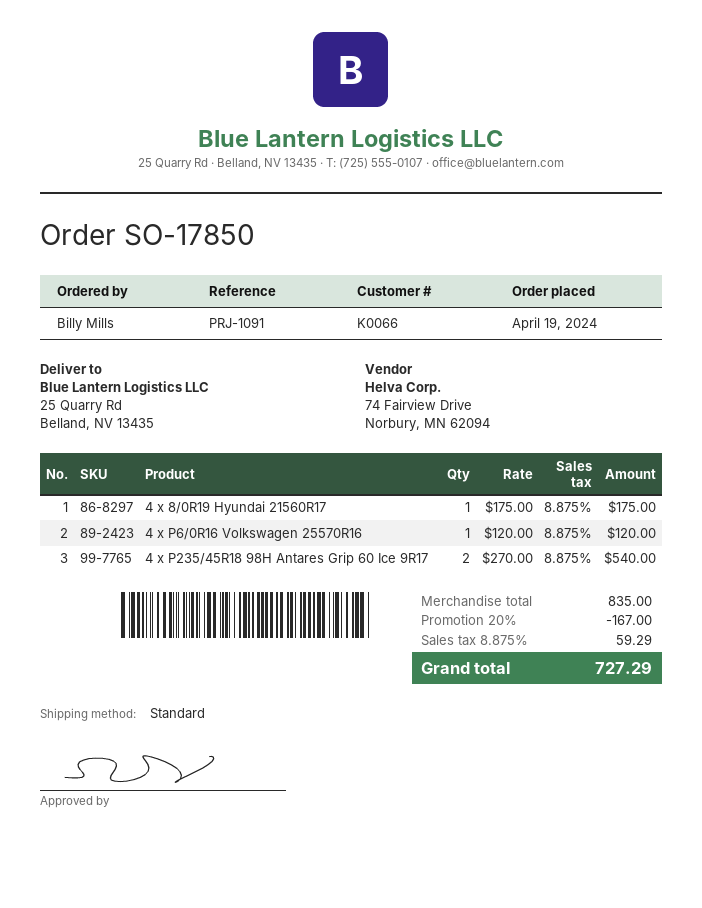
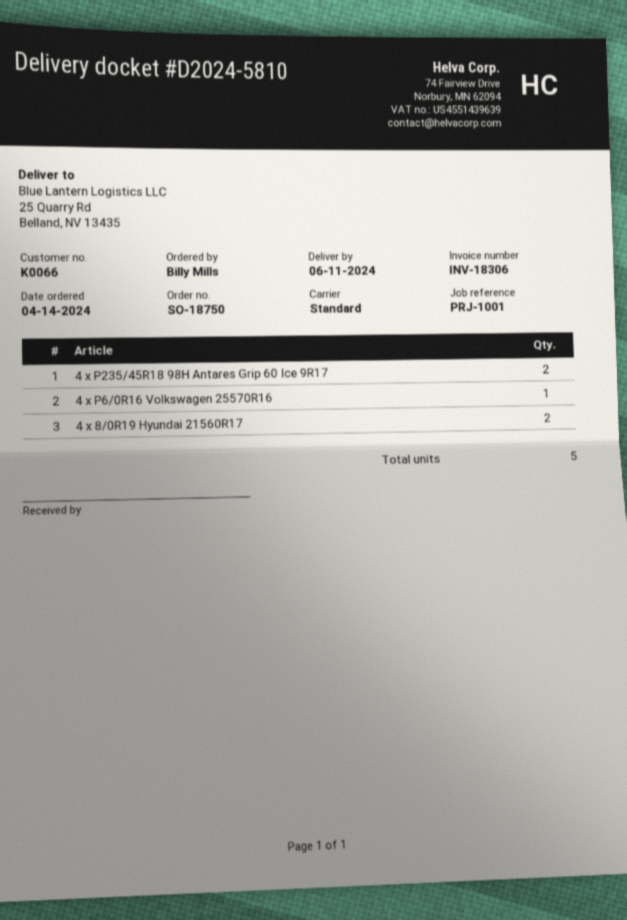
order number: SO-17850 -> SO-18750
order date: 2024-04-19 -> 2024-04-14
reference: PRJ-1091 -> PRJ-1001
4 x 8/0R19 Hyundai 21560R17: 1 -> 2

